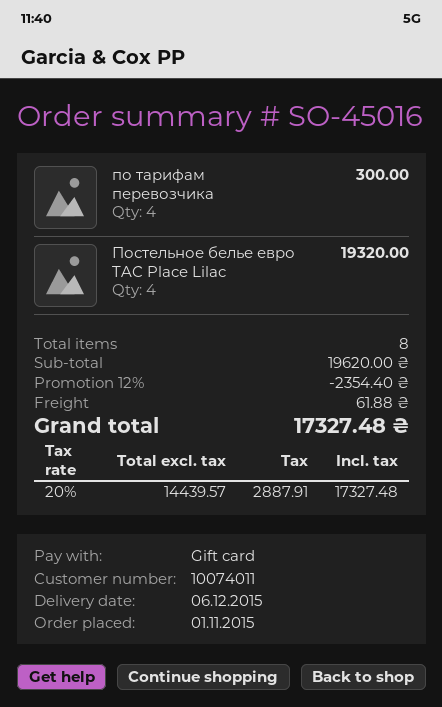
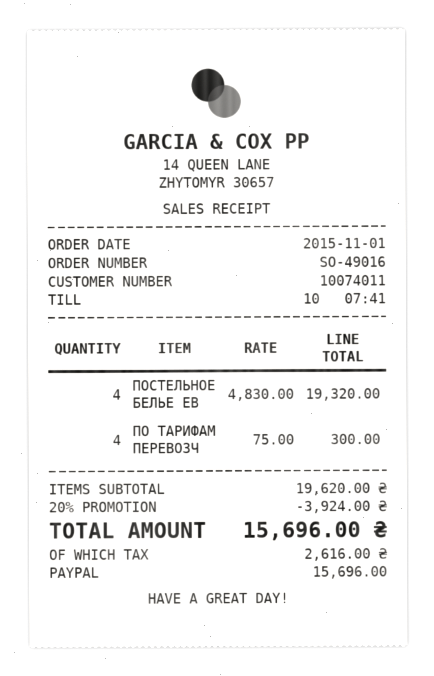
order number: SO-45016 -> SO-49016
payment method: gift card -> PayPal
discount: 12% = 2354.40 -> 20% = 3924.00
shipping: 61.88 -> none
tax: 2887.91 -> 2616.00
total: 17327.48 -> 15696.00

